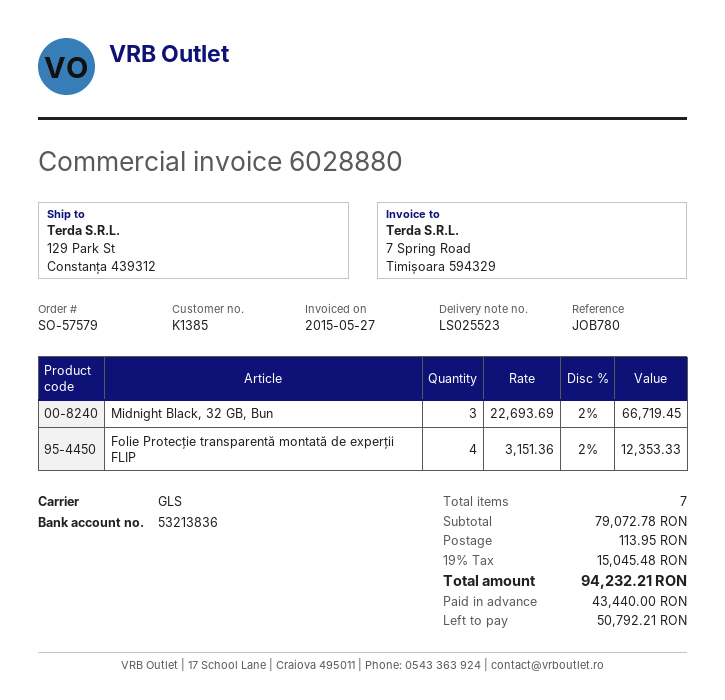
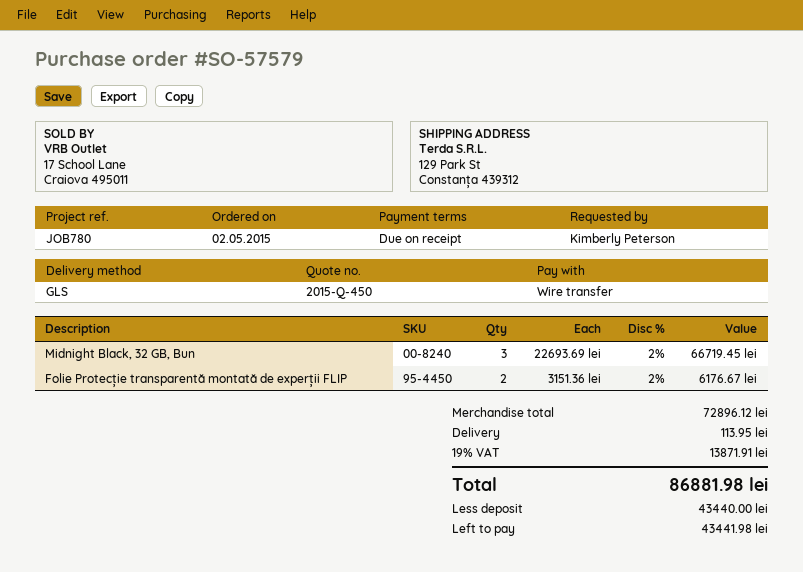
Folie Protecție transparentă montată de experții FLIP: 4 x 3151.36 - 2% = 12353.33 -> 2 x 3151.36 - 2% = 6176.67
subtotal: 79072.78 -> 72896.12
tax: 19% = 15045.48 -> 19% = 13871.91
total: 94232.21 -> 86881.98
balance: 50792.21 -> 43441.98

